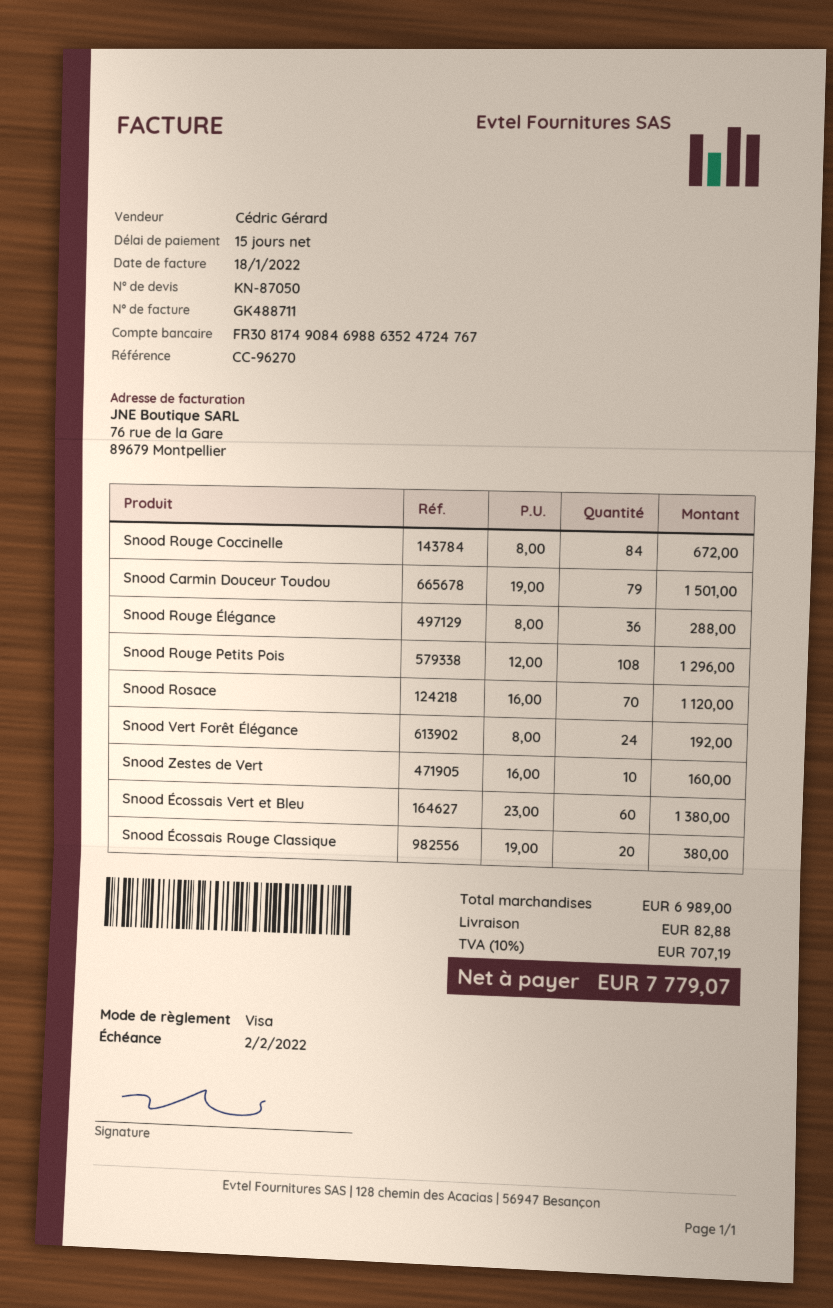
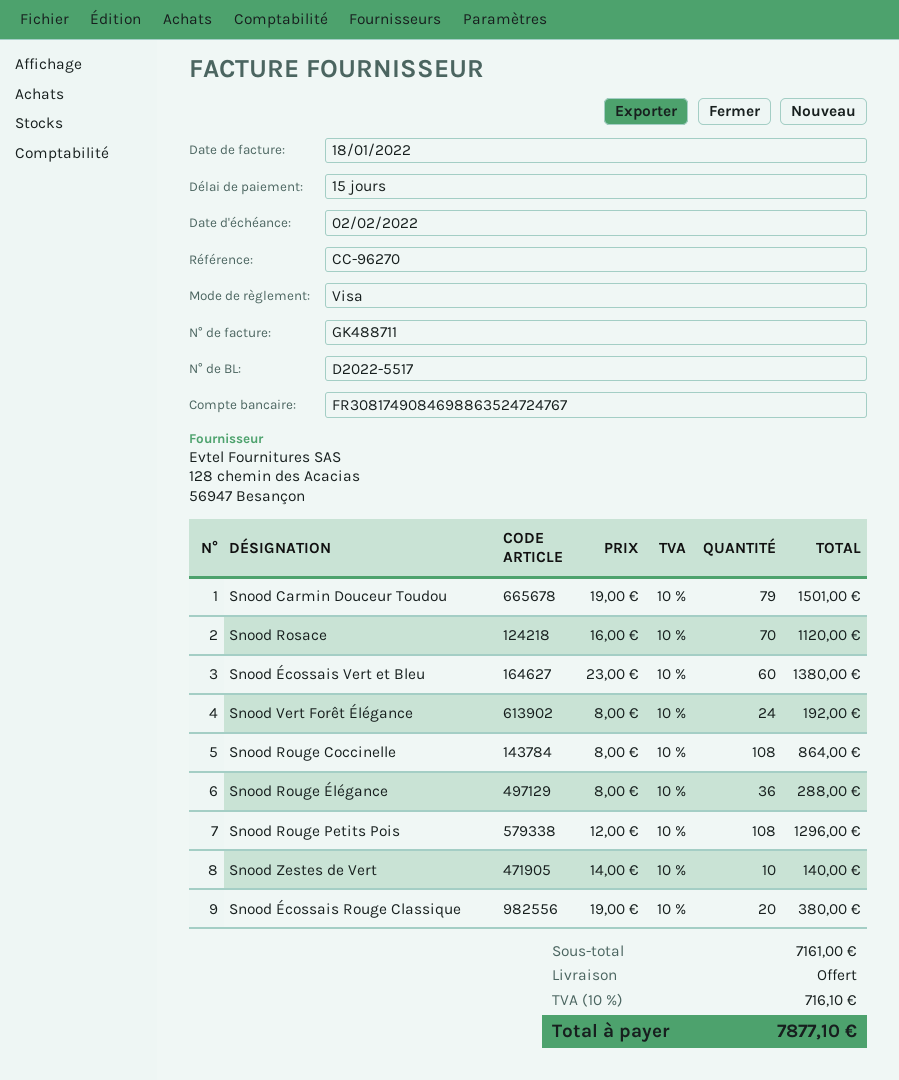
Snood Rouge Coccinelle: 84 x 8.00 = 672.00 -> 108 x 8.00 = 864.00
Snood Zestes de Vert: 10 x 16.00 = 160.00 -> 10 x 14.00 = 140.00
subtotal: 6989.00 -> 7161.00
shipping: 82.88 -> 0.00
tax: 10% = 707.19 -> 10% = 716.10
total: 7779.07 -> 7877.10

